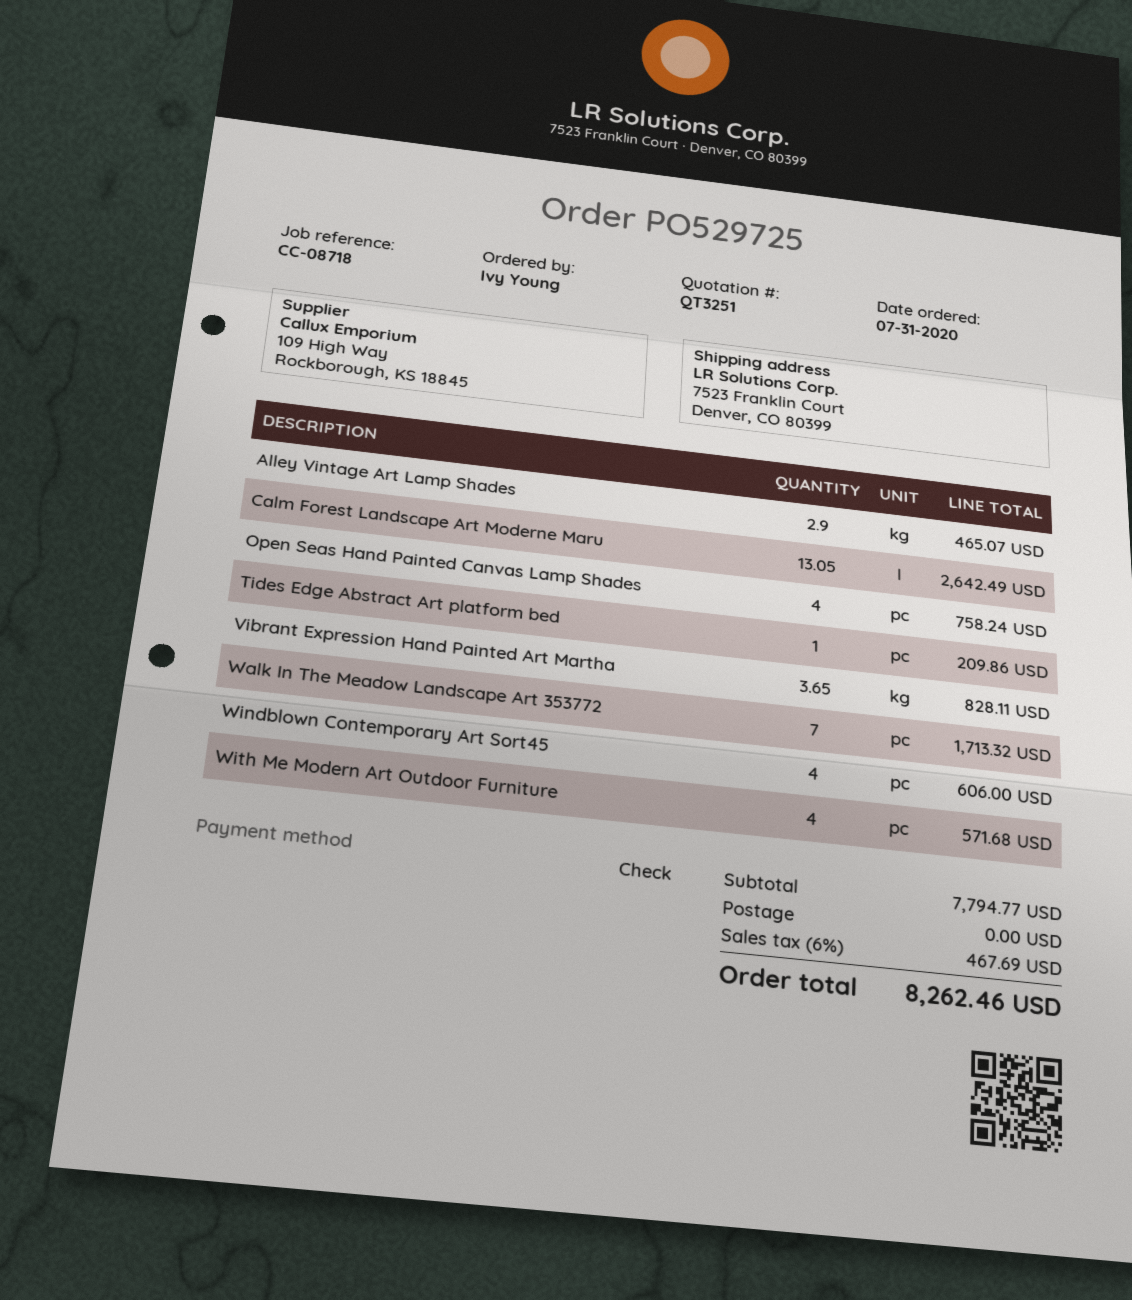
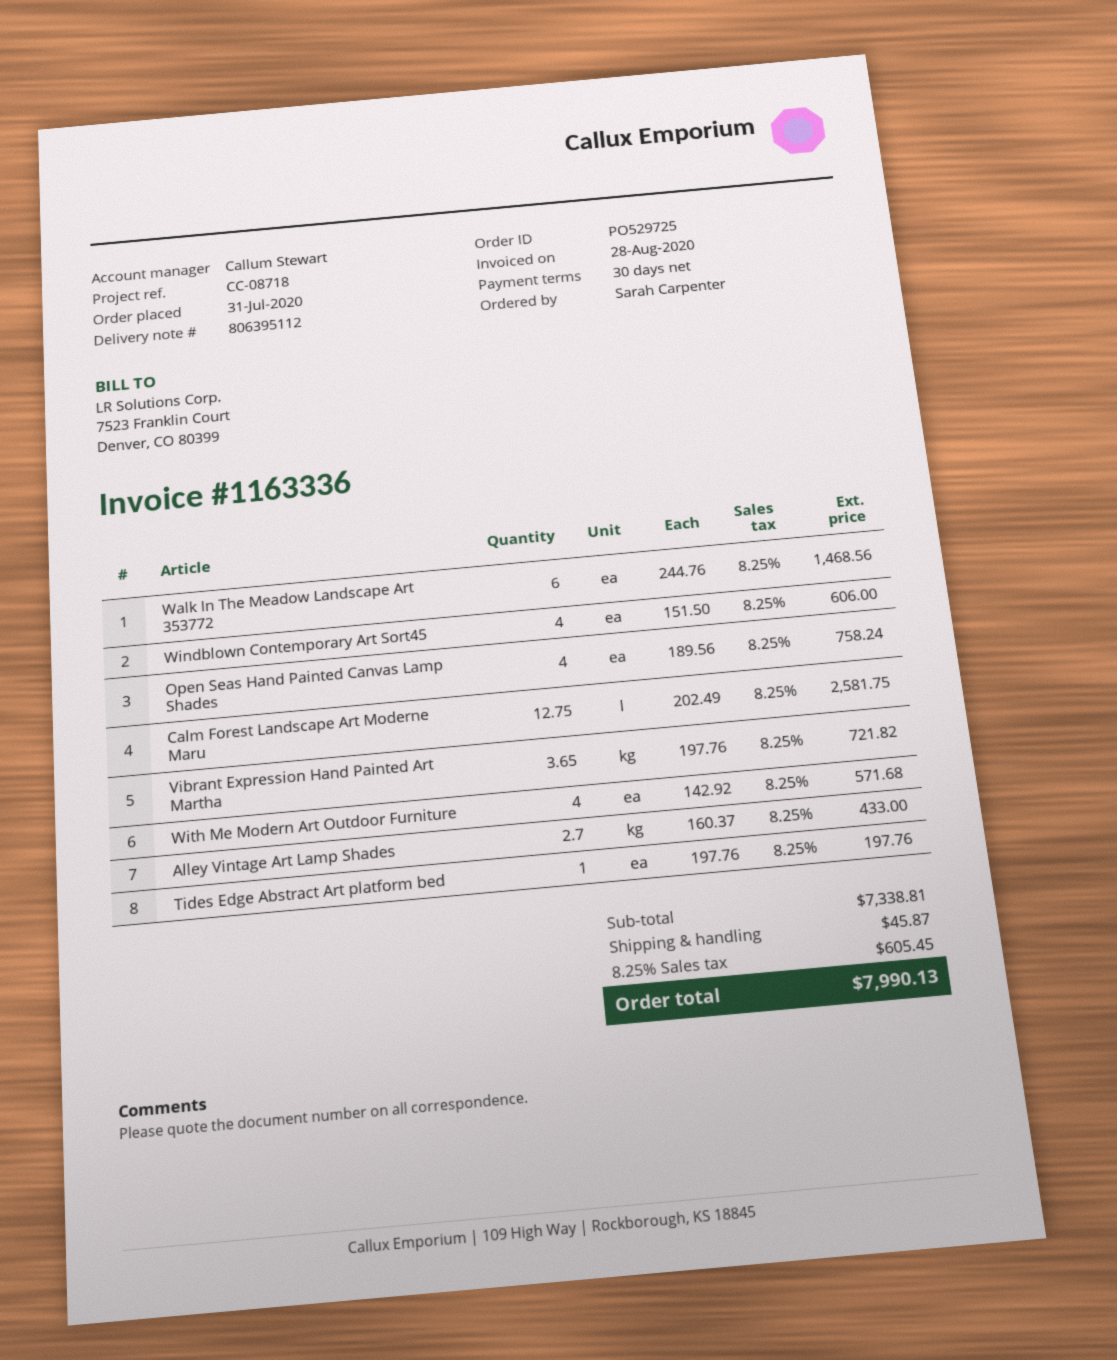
ordered by: Ivy Young -> Sarah Carpenter
Alley Vintage Art Lamp Shades: 2.9 for 465.07 -> 2.7 for 433.00
Calm Forest Landscape Art Moderne Maru: 13.05 for 2642.49 -> 12.75 for 2581.75
Tides Edge Abstract Art platform bed: 1 for 209.86 -> 1 for 197.76
Vibrant Expression Hand Painted Art Martha: 3.65 for 828.11 -> 3.65 for 721.82
Walk In The Meadow Landscape Art 353772: 7 for 1713.32 -> 6 for 1468.56
subtotal: 7794.77 -> 7338.81
shipping: 0.00 -> 45.87
tax: 6% = 467.69 -> 8.25% = 605.45
total: 8262.46 -> 7990.13

